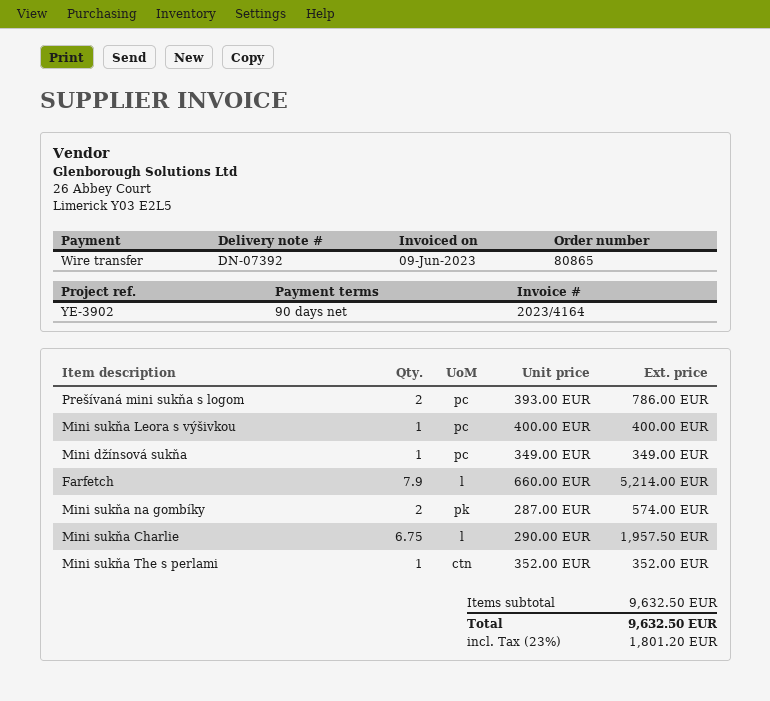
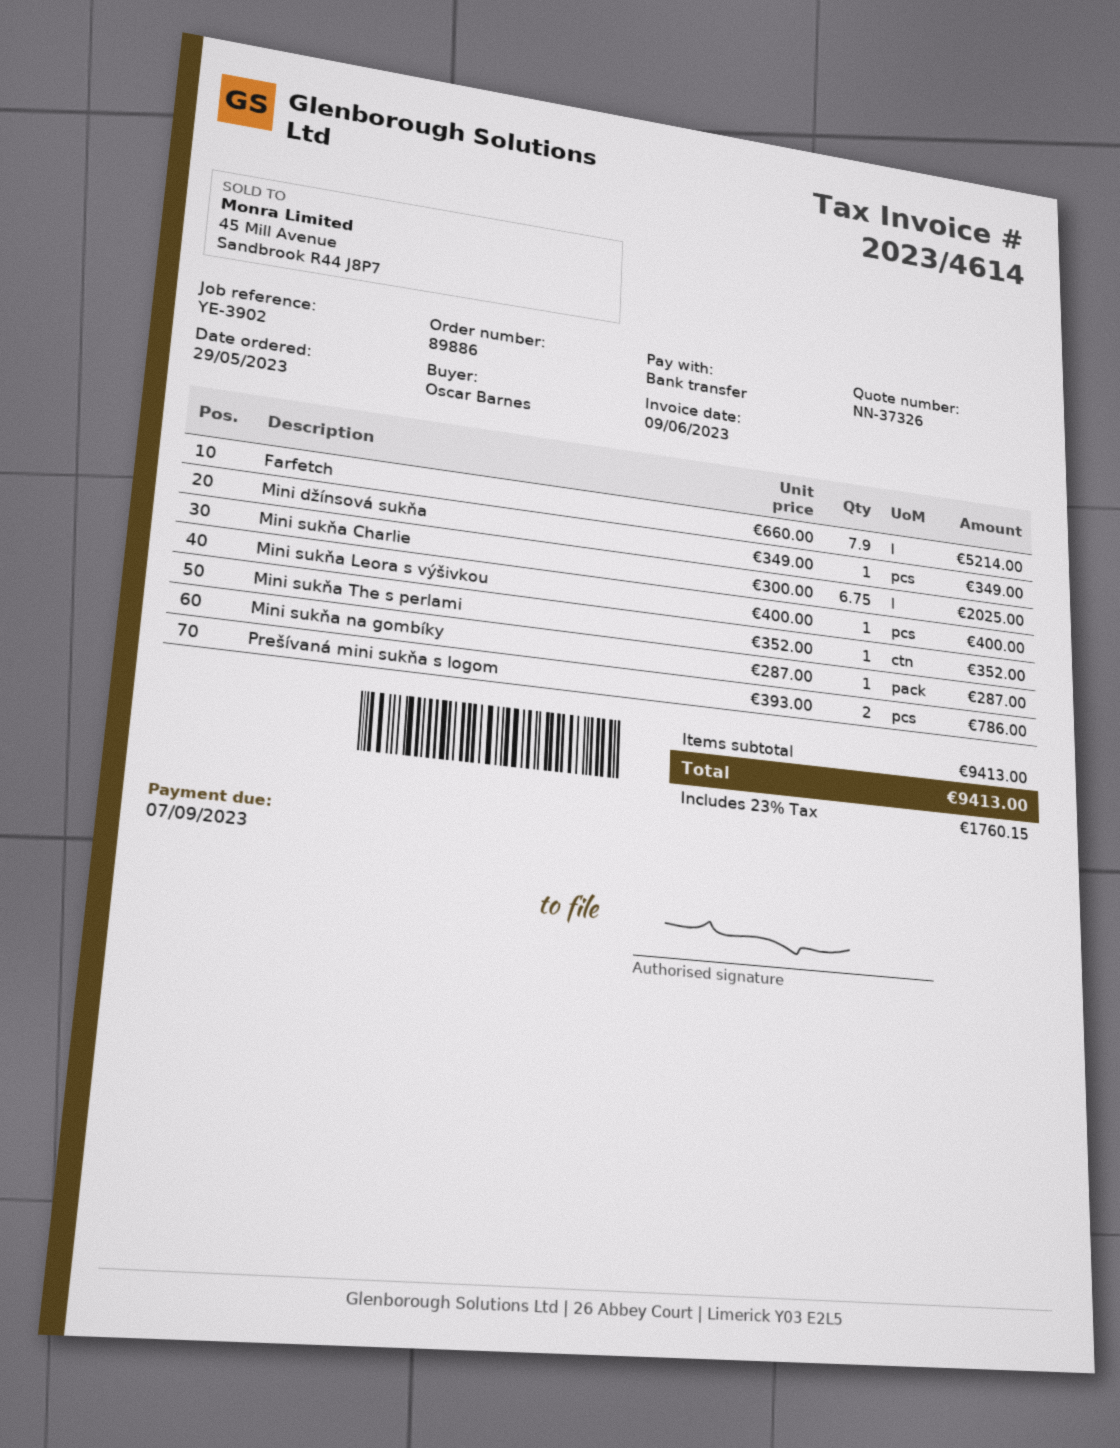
order number: 80865 -> 89886
invoice number: 2023/4164 -> 2023/4614
Mini sukňa na gombíky: 2 x 287.00 = 574.00 -> 1 x 287.00 = 287.00
Mini sukňa Charlie: 6.75 x 290.00 = 1957.50 -> 6.75 x 300.00 = 2025.00
subtotal: 9632.50 -> 9413.00
tax: 23% = 1801.20 -> 23% = 1760.15
total: 9632.50 -> 9413.00

